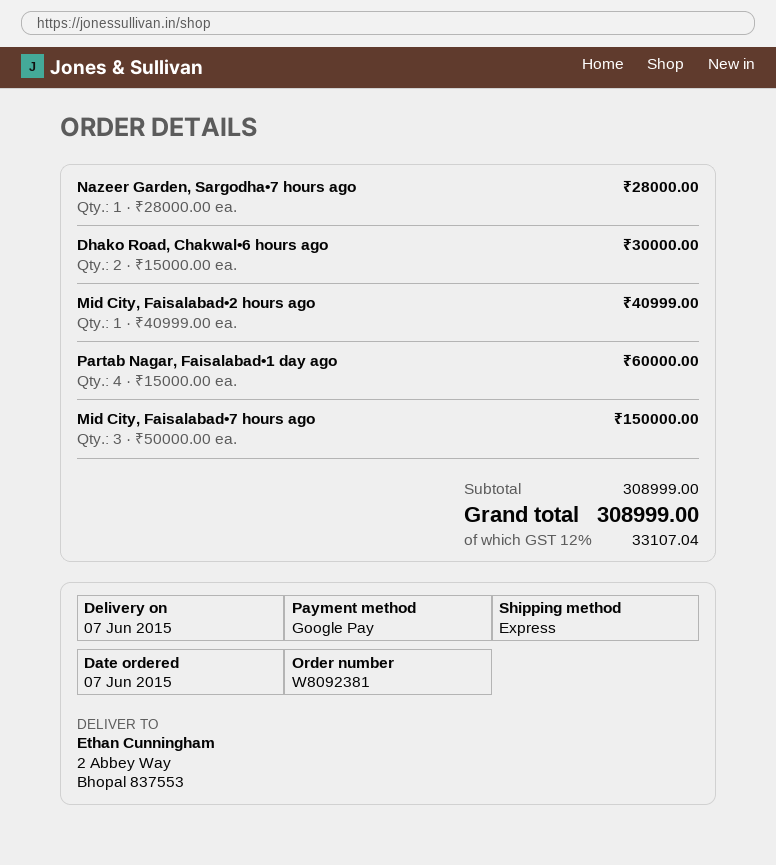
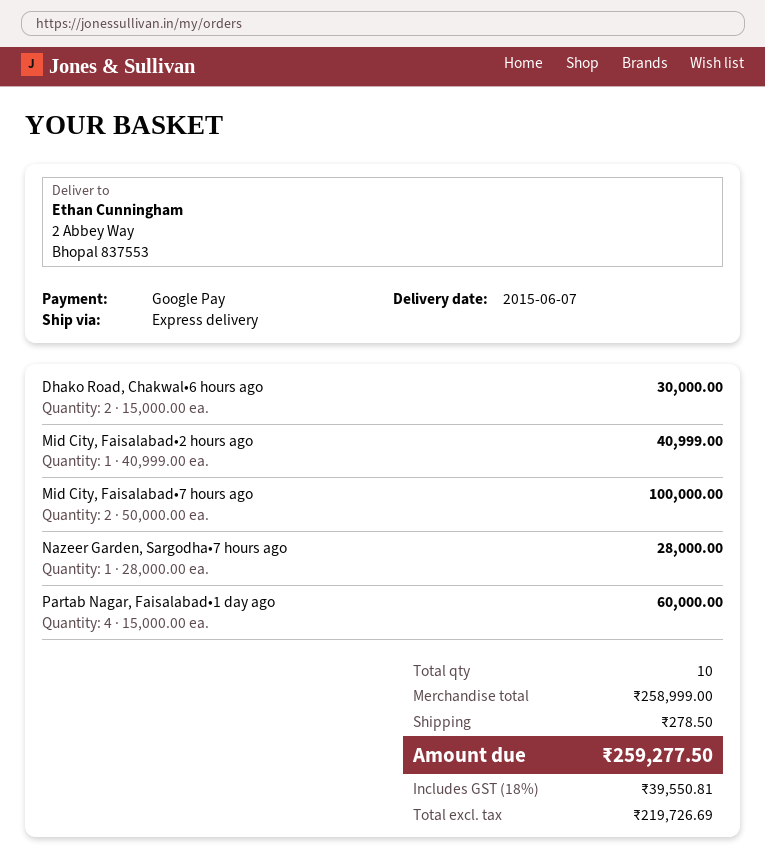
Mid City, Faisalabad•7 hours ago: 3 x 50000.00 = 150000.00 -> 2 x 50000.00 = 100000.00
subtotal: 308999.00 -> 258999.00
shipping: none -> 278.50
tax: 12% = 33107.04 -> 18% = 39550.81
total: 308999.00 -> 259277.50

